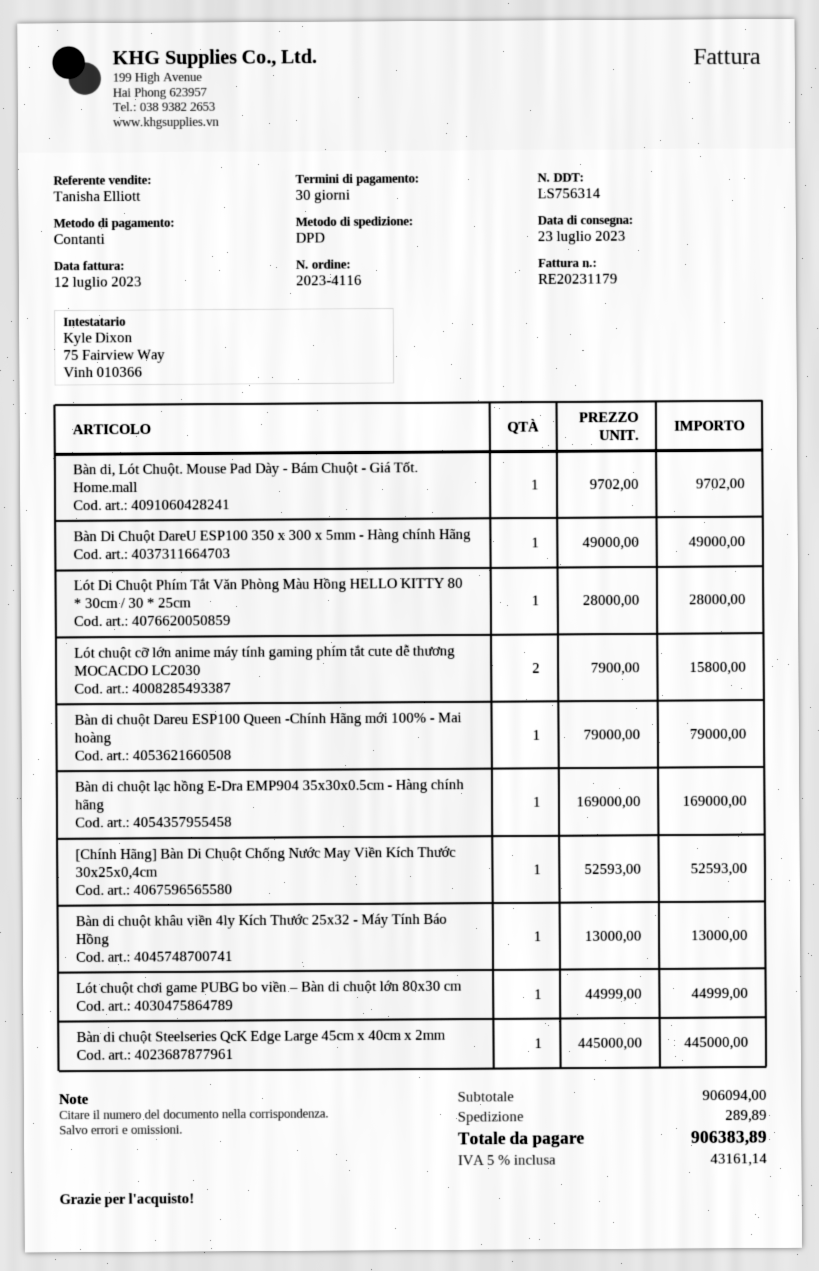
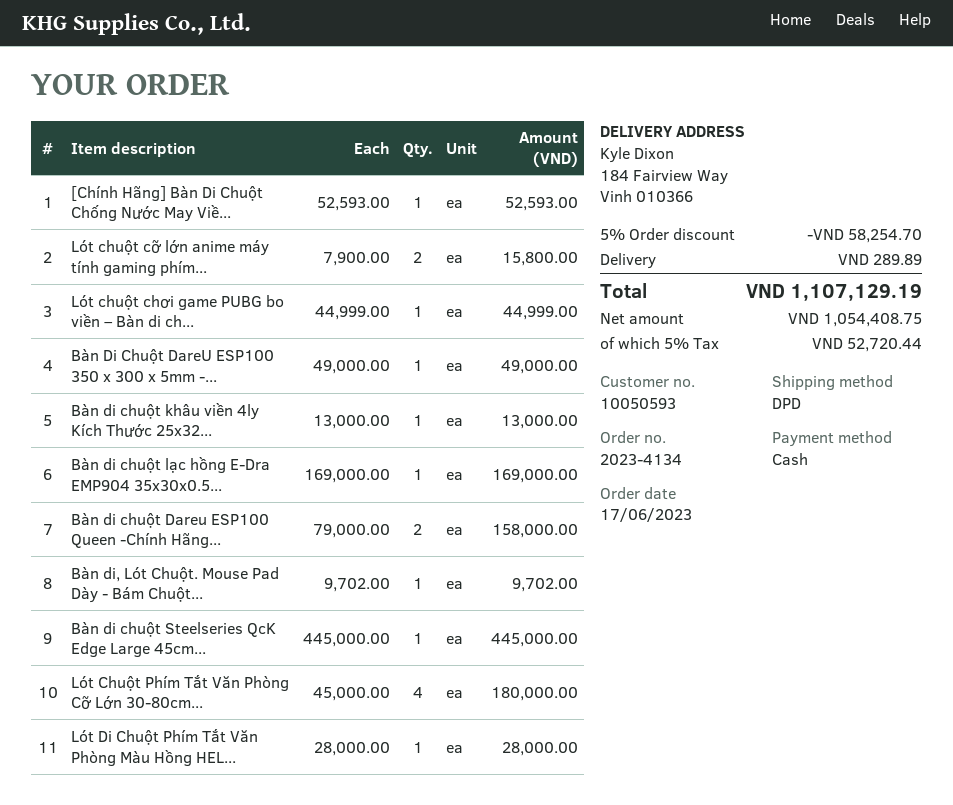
order number: 2023-4116 -> 2023-4134
Bàn di chuột Dareu ESP100 Queen -Chính Hãng mới 100% - Mai hoàng: 1 x 79000.00 = 79000.00 -> 2 x 79000.00 = 158000.00
Lót Chuột Phím Tắt Văn Phòng Cỡ Lớn 30-80cm...: none -> 4 x 45000.00 = 180000.00
discount: none -> 5% = 58254.70
tax: 5% = 43161.14 -> 5% = 52720.44
total: 906383.89 -> 1107129.19

